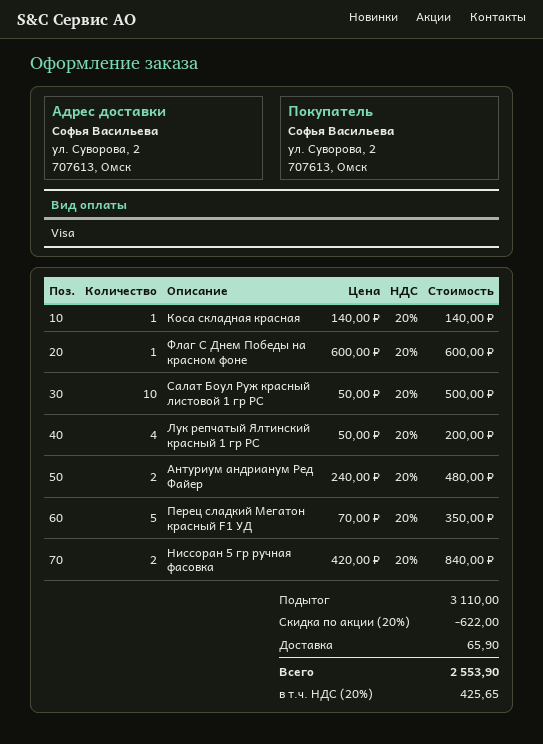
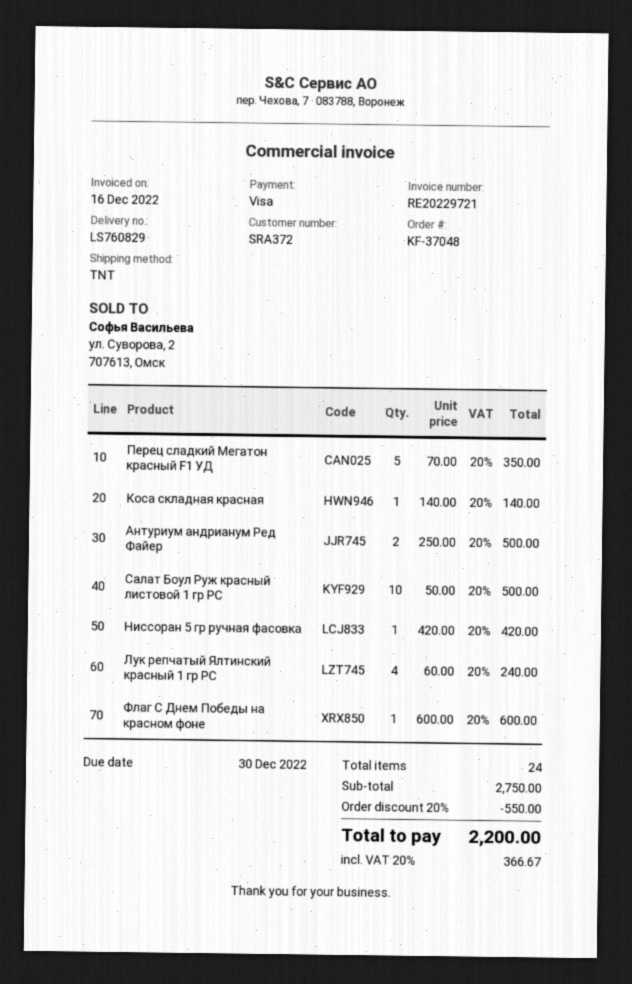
Лук репчатый Ялтинский красный 1 гр РС: 4 x 50.00 = 200.00 -> 4 x 60.00 = 240.00
Антуриум андрианум Ред Файер: 2 x 240.00 = 480.00 -> 2 x 250.00 = 500.00
Ниссоран 5 гр ручная фасовка: 2 x 420.00 = 840.00 -> 1 x 420.00 = 420.00
subtotal: 3110.00 -> 2750.00
discount: 20% = 622.00 -> 20% = 550.00
shipping: 65.90 -> none
tax: 20% = 425.65 -> 20% = 366.67
total: 2553.90 -> 2200.00

